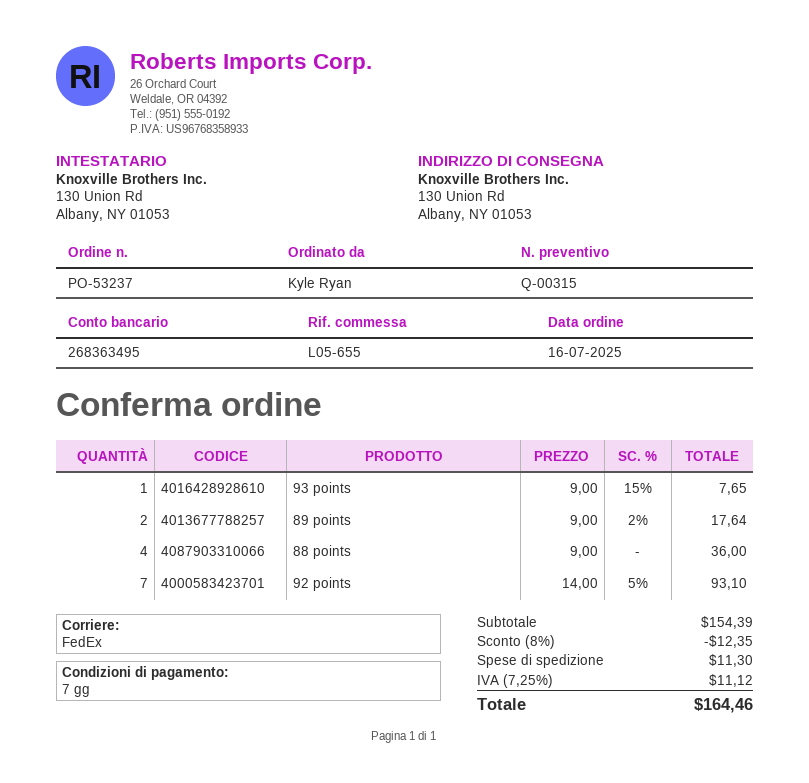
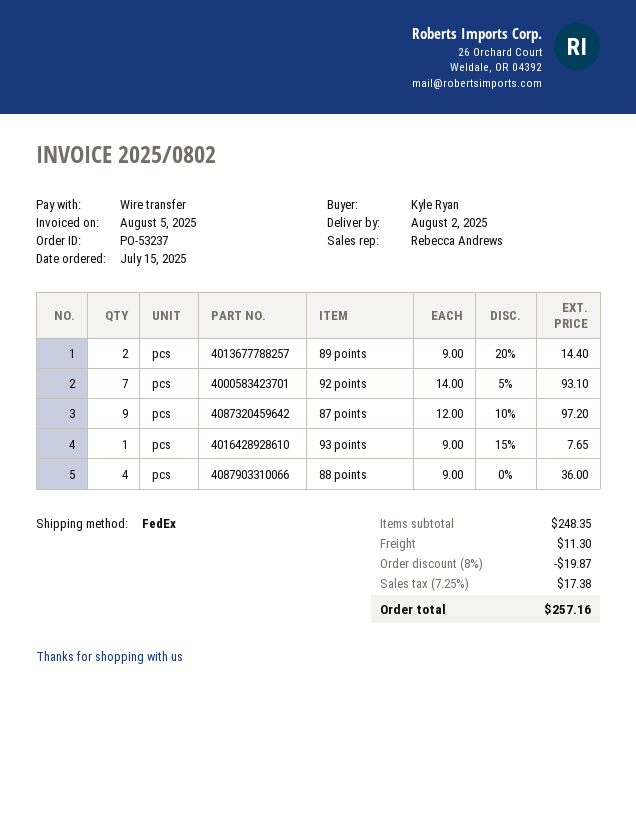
order date: 2025-07-16 -> 2025-07-15
89 points: 2 x 9.00 - 2% = 17.64 -> 2 x 9.00 - 20% = 14.40
87 points: none -> 9 x 12.00 - 10% = 97.20
subtotal: 154.39 -> 248.35
discount: 8% = 12.35 -> 8% = 19.87
tax: 7.25% = 11.12 -> 7.25% = 17.38
total: 164.46 -> 257.16

